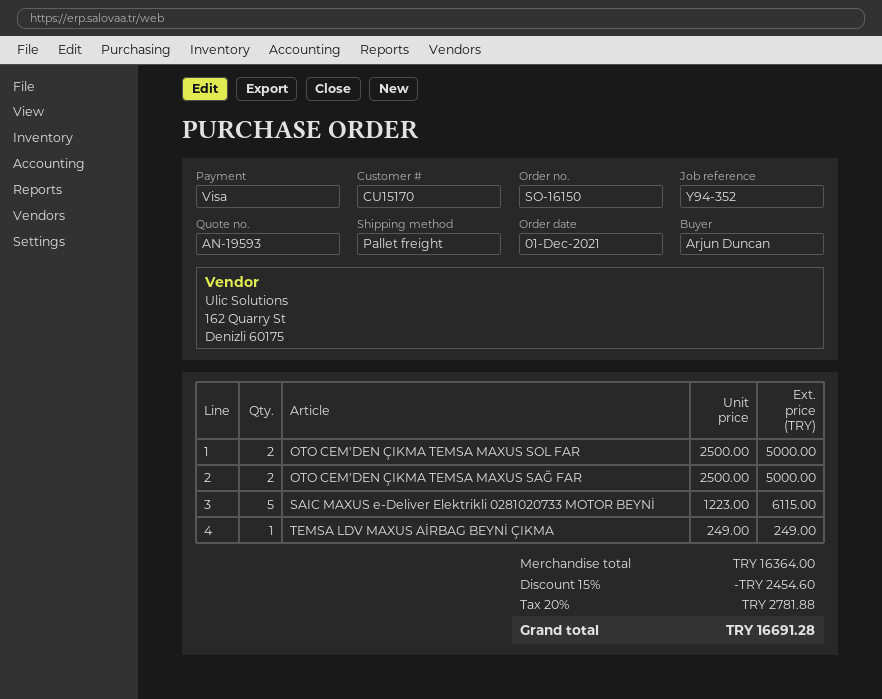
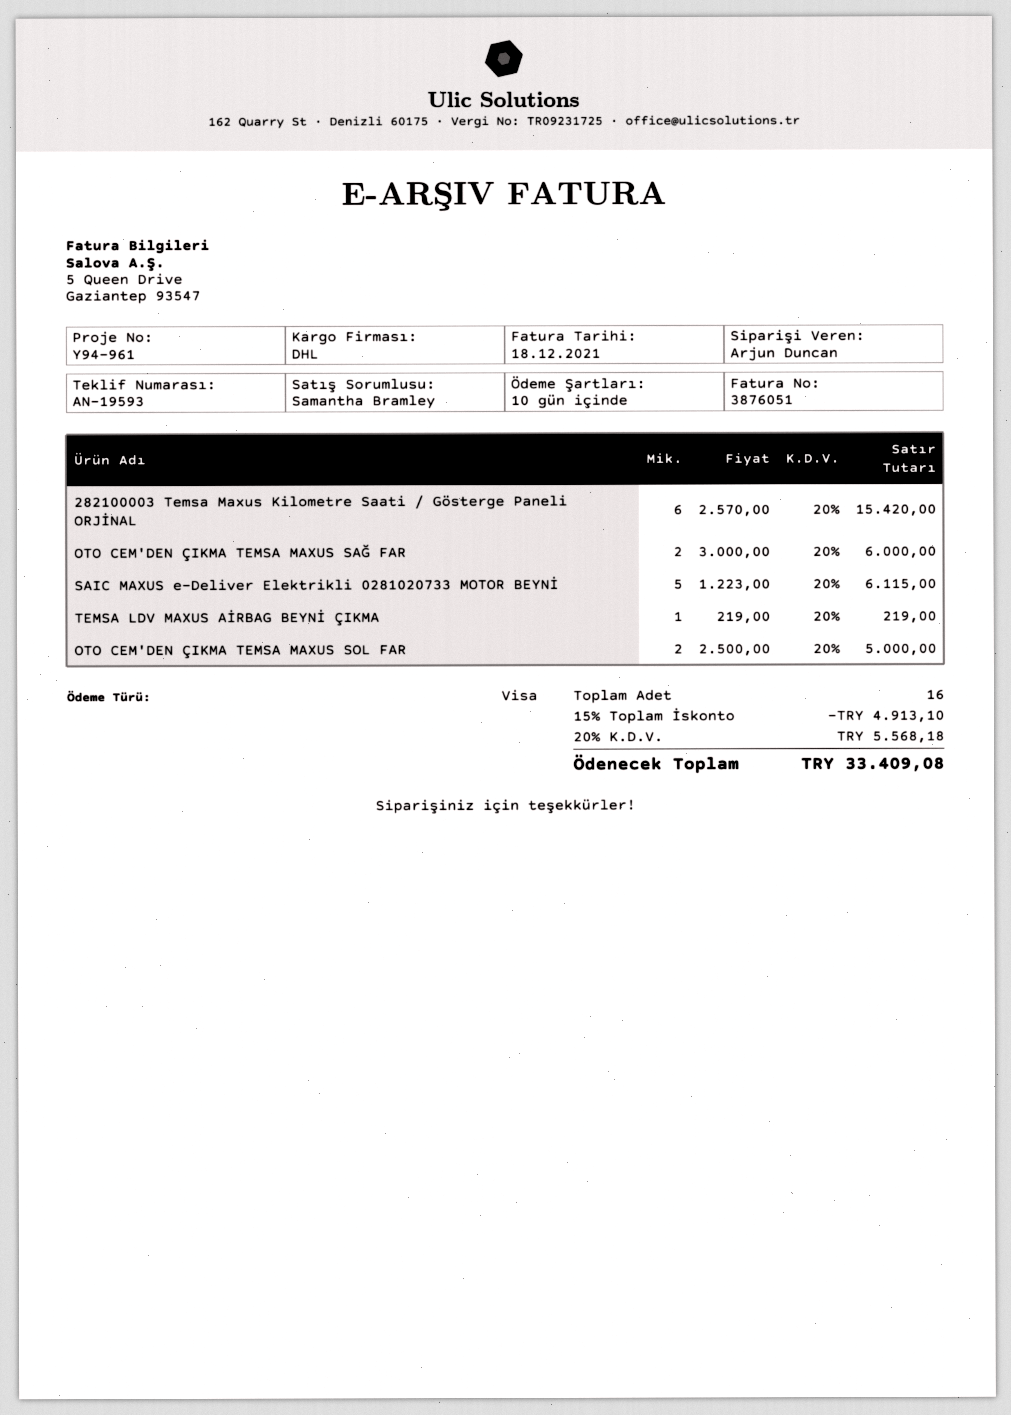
reference: Y94-352 -> Y94-961
shipping method: pallet freight -> DHL
OTO CEM'DEN ÇIKMA TEMSA MAXUS SAĞ FAR: 2 x 2500.00 = 5000.00 -> 2 x 3000.00 = 6000.00
TEMSA LDV MAXUS AİRBAG BEYNİ ÇIKMA: 1 x 249.00 = 249.00 -> 1 x 219.00 = 219.00
282100003 Temsa Maxus Kilometre Saati / Gösterge Paneli ORJİNAL: none -> 6 x 2570.00 = 15420.00
discount: 15% = 2454.60 -> 15% = 4913.10
tax: 20% = 2781.88 -> 20% = 5568.18
total: 16691.28 -> 33409.08

